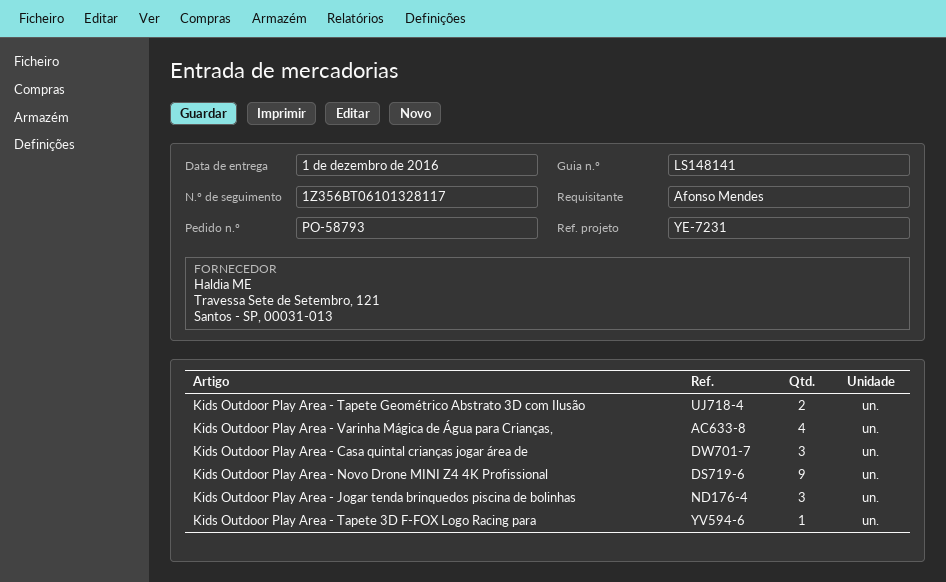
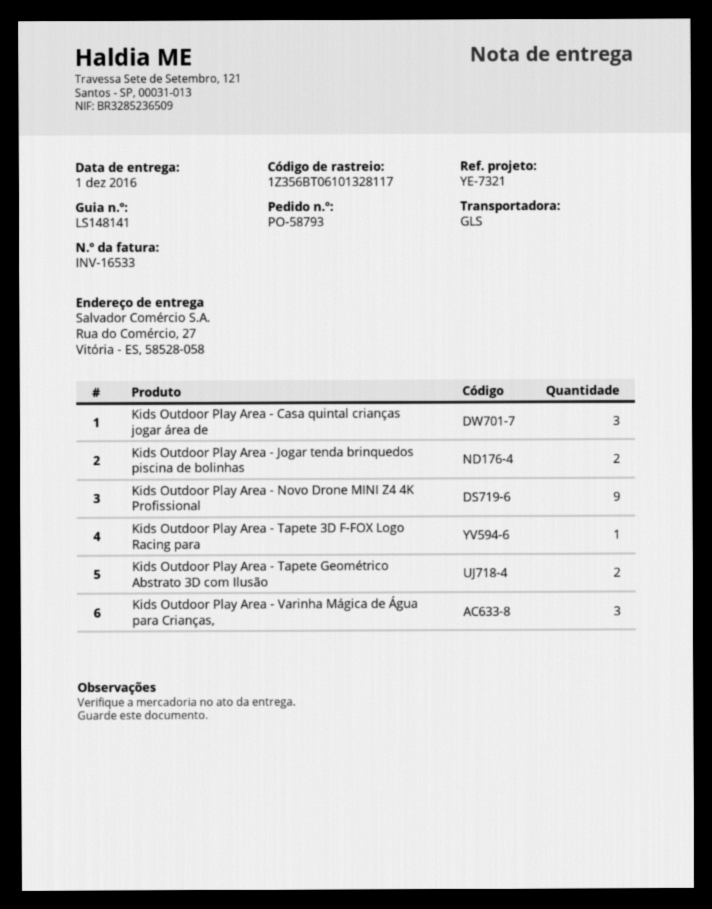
reference: YE-7231 -> YE-7321
Kids Outdoor Play Area - Varinha Mágica de Água para Crianças,: 4 -> 3
Kids Outdoor Play Area - Jogar tenda brinquedos piscina de bolinhas: 3 -> 2

